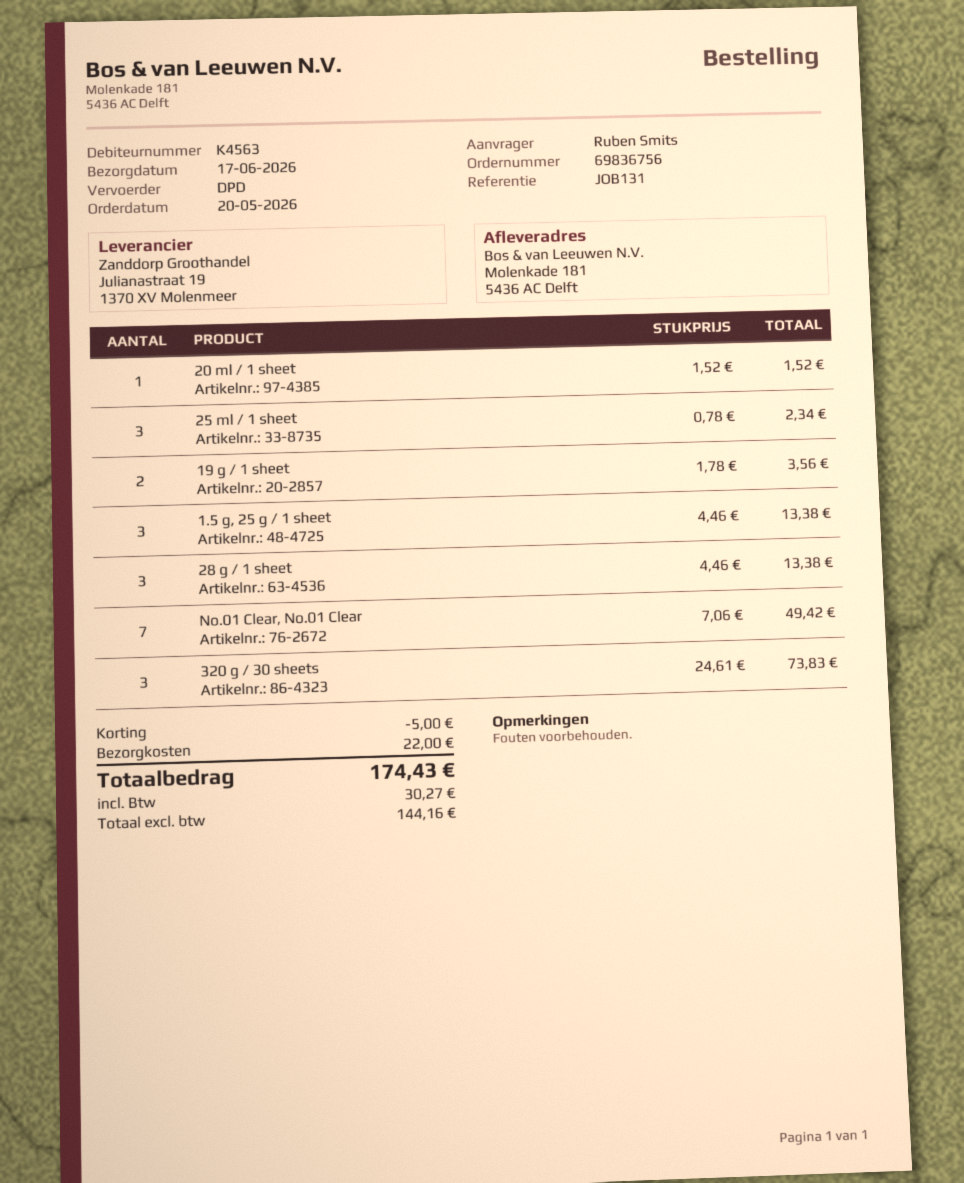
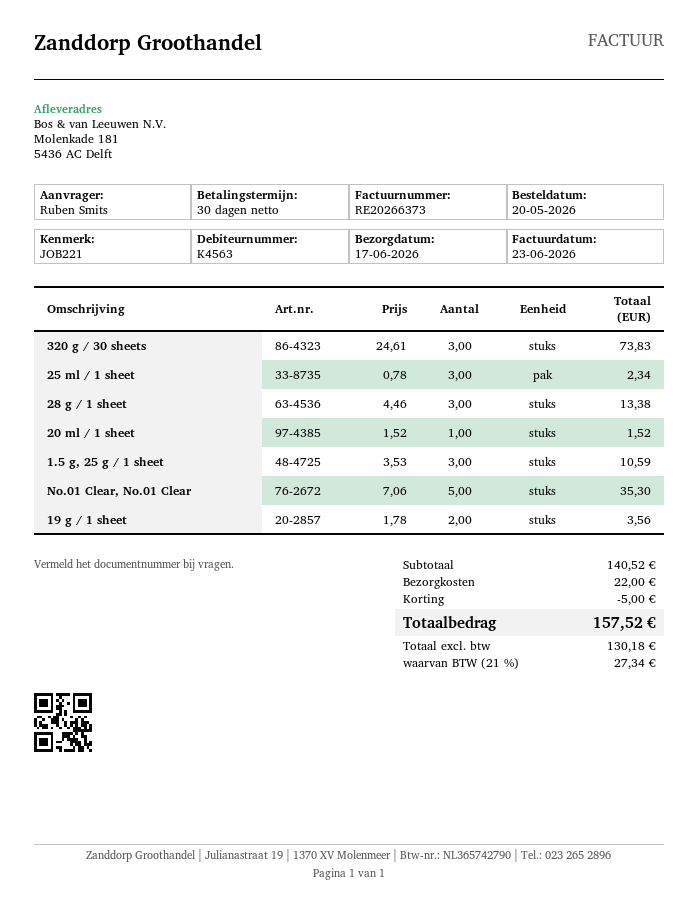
reference: JOB131 -> JOB221
1.5 g, 25 g / 1 sheet: 3 x 4.46 = 13.38 -> 3 x 3.53 = 10.59
No.01 Clear, No.01 Clear: 7 x 7.06 = 49.42 -> 5 x 7.06 = 35.30
net: 144.16 -> 130.18
tax: 30.27 -> 27.34
total: 174.43 -> 157.52

